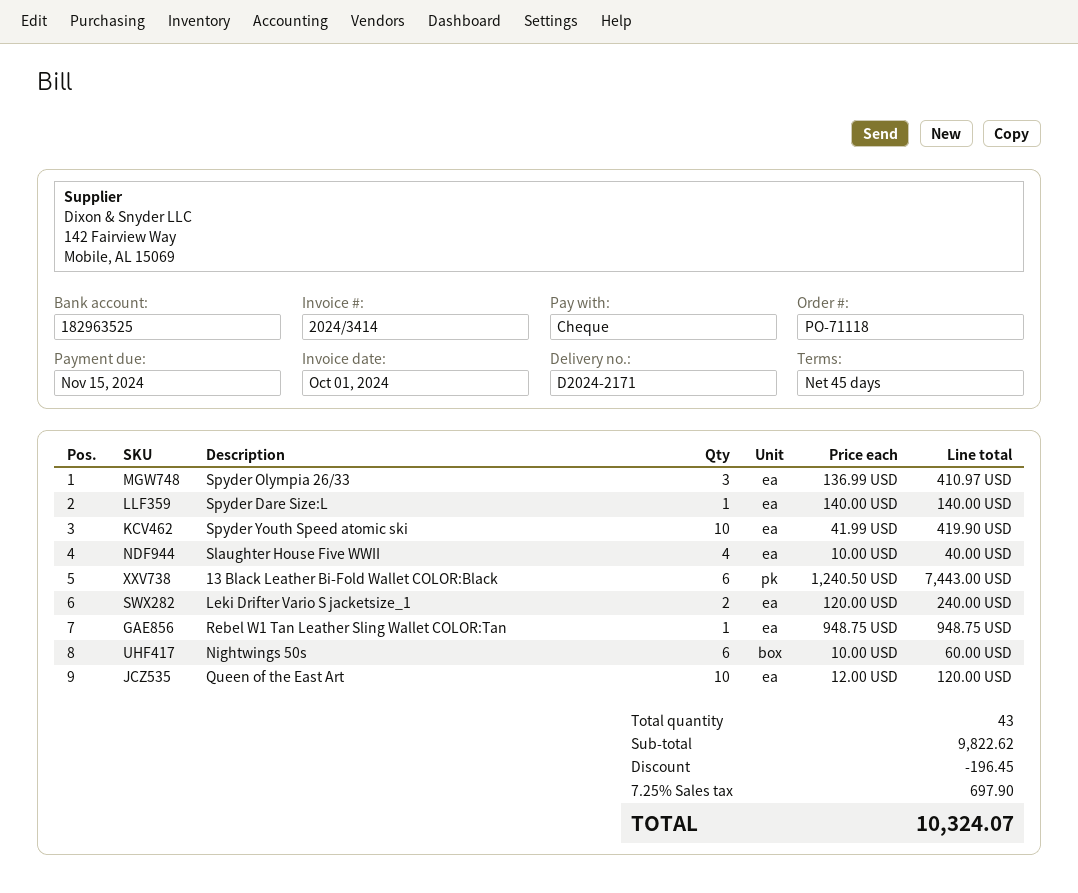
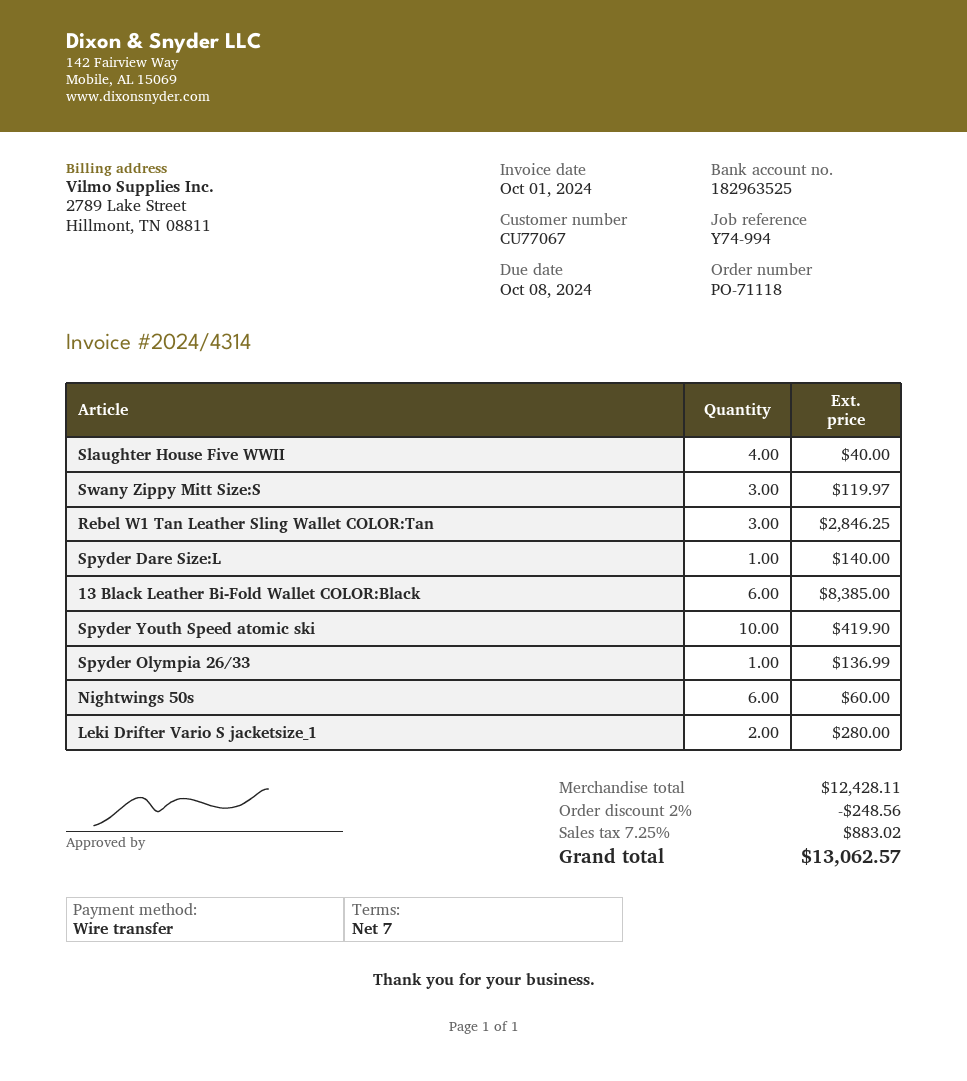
invoice number: 2024/3414 -> 2024/4314
payment terms: 45 days -> 7 days
due date: 2024-11-15 -> 2024-10-08
payment method: cheque -> bank transfer
Spyder Olympia 26/33: 3 for 410.97 -> 1 for 136.99
13 Black Leather Bi-Fold Wallet COLOR:Black: 6 for 7443.00 -> 6 for 8385.00
Leki Drifter Vario S jacketsize_1: 2 for 240.00 -> 2 for 280.00
Rebel W1 Tan Leather Sling Wallet COLOR:Tan: 1 for 948.75 -> 3 for 2846.25
Queen of the East Art: 10 for 120.00 -> none
Swany Zippy Mitt Size:S: none -> 3 for 119.97
subtotal: 9822.62 -> 12428.11
discount: 196.45 -> 248.56
tax: 7.25% = 697.90 -> 7.25% = 883.02
total: 10324.07 -> 13062.57

